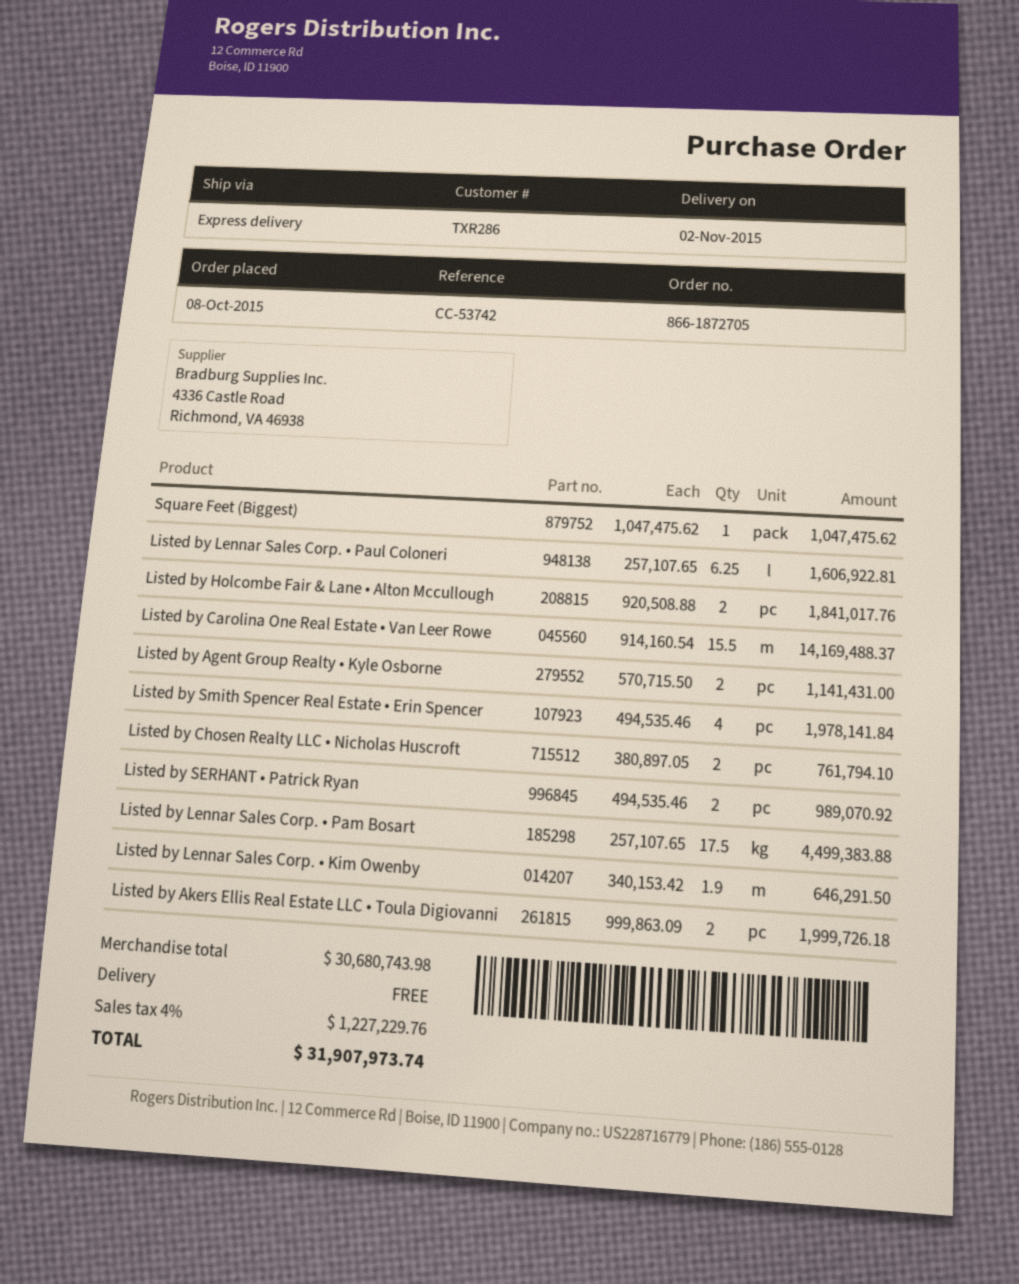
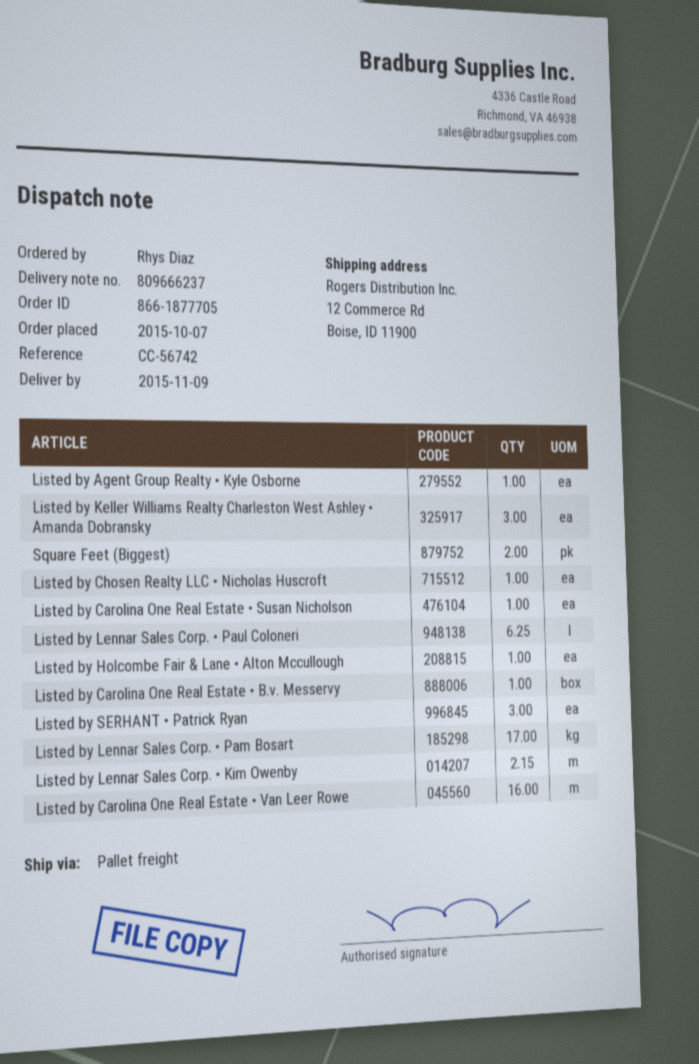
order number: 866-1872705 -> 866-1877705
order date: 2015-10-08 -> 2015-10-07
delivery date: 2015-11-02 -> 2015-11-09
reference: CC-53742 -> CC-56742
shipping method: express -> pallet freight
Square Feet (Biggest): 1 -> 2
Listed by Holcombe Fair & Lane • Alton Mccullough: 2 -> 1
Listed by Carolina One Real Estate • Van Leer Rowe: 15.5 -> 16
Listed by Agent Group Realty • Kyle Osborne: 2 -> 1
Listed by Smith Spencer Real Estate • Erin Spencer: 4 -> none
Listed by Chosen Realty LLC • Nicholas Huscroft: 2 -> 1
Listed by SERHANT • Patrick Ryan: 2 -> 3
Listed by Lennar Sales Corp. • Pam Bosart: 17.5 -> 17
Listed by Lennar Sales Corp. • Kim Owenby: 1.9 -> 2.15
Listed by Akers Ellis Real Estate LLC • Toula Digiovanni: 2 -> none
Listed by Keller Williams Realty Charleston West Ashley • Amanda Dobransky: none -> 3
Listed by Carolina One Real Estate • Susan Nicholson: none -> 1
Listed by Carolina One Real Estate • B.v. Messervy: none -> 1

